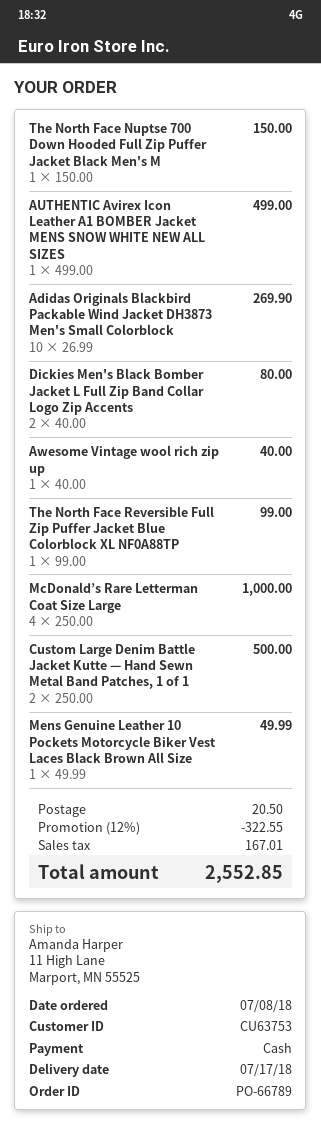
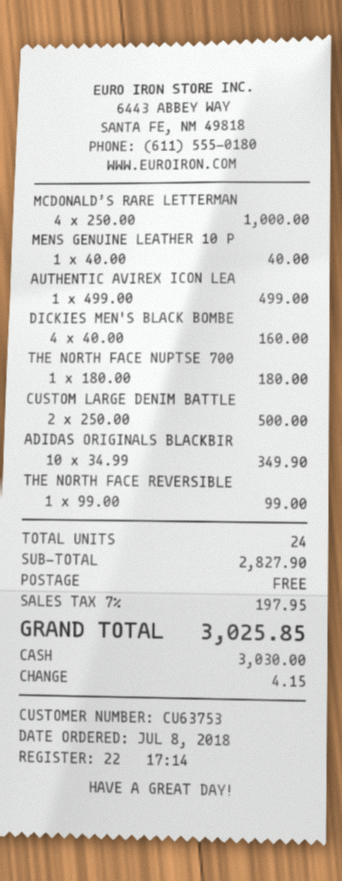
The North Face Nuptse 700 Down Hooded Full Zip Puffer Jacket Black Men's M: 1 x 150.00 = 150.00 -> 1 x 180.00 = 180.00
Adidas Originals Blackbird Packable Wind Jacket DH3873 Men's Small Colorblock: 10 x 26.99 = 269.90 -> 10 x 34.99 = 349.90
Dickies Men's Black Bomber Jacket L Full Zip Band Collar Logo Zip Accents: 2 x 40.00 = 80.00 -> 4 x 40.00 = 160.00
Awesome Vintage wool rich zip up: 1 x 40.00 = 40.00 -> none
Mens Genuine Leather 10 Pockets Motorcycle Biker Vest Laces Black Brown All Size: 1 x 49.99 = 49.99 -> 1 x 40.00 = 40.00
discount: 12% = 322.55 -> none
shipping: 20.50 -> 0.00
tax: 167.01 -> 197.95
total: 2552.85 -> 3025.85

